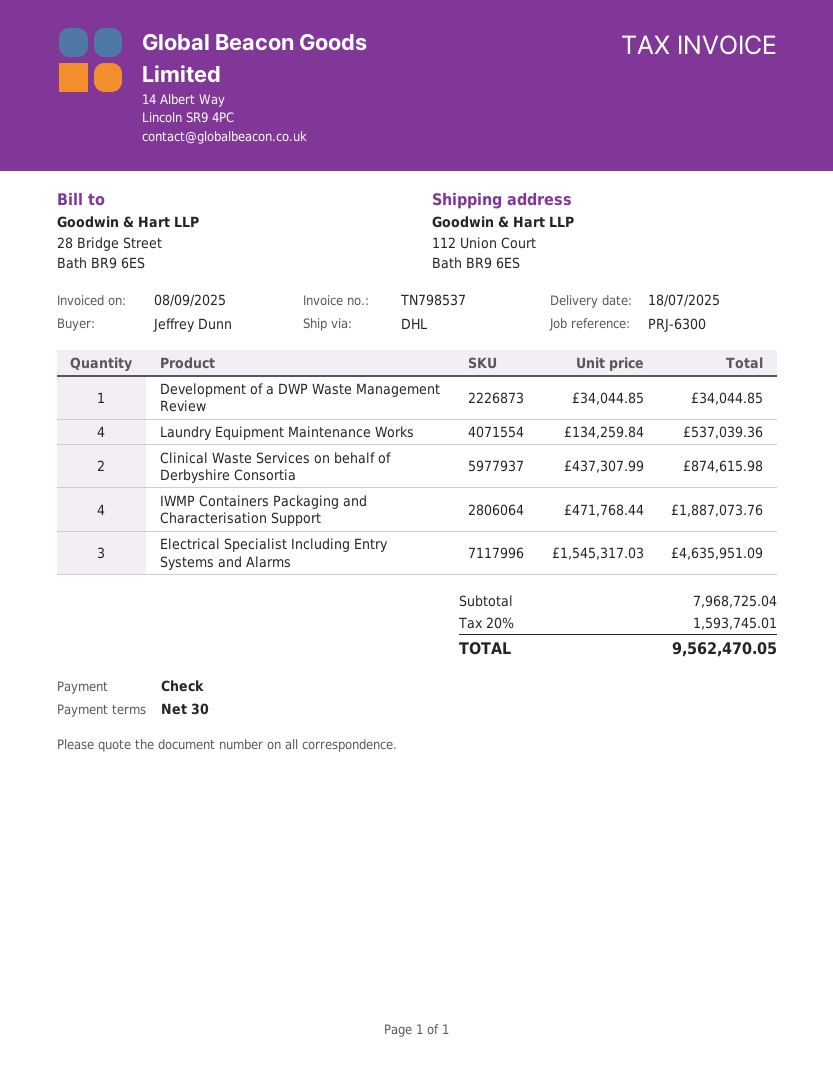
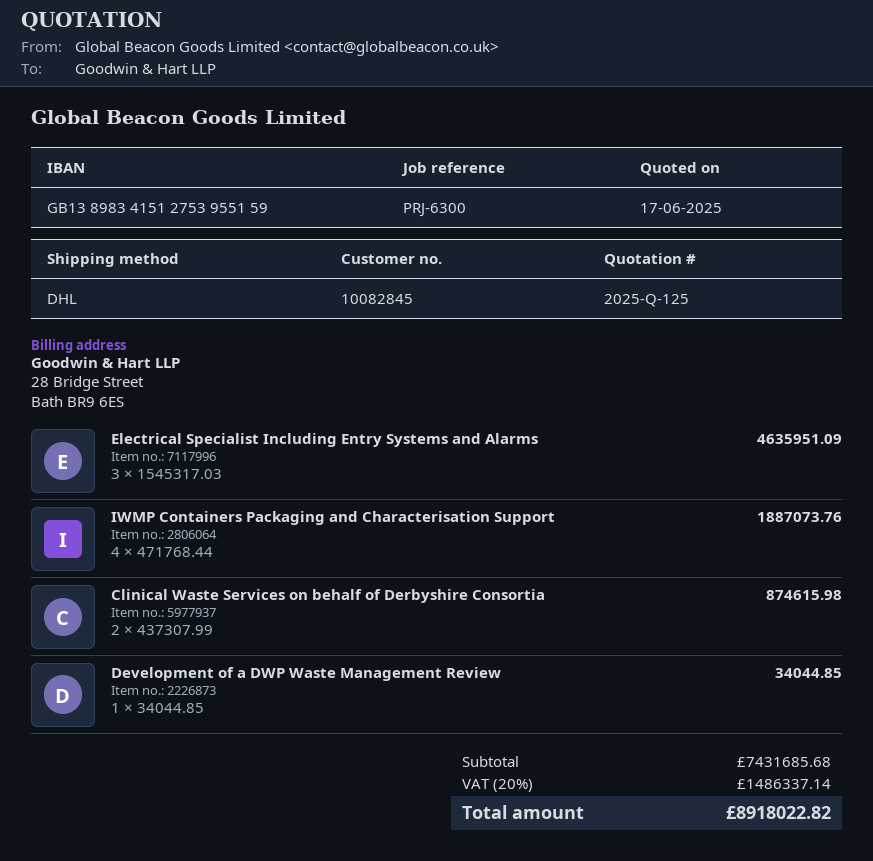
Laundry Equipment Maintenance Works: 4 x 134259.84 = 537039.36 -> none
subtotal: 7968725.04 -> 7431685.68
tax: 20% = 1593745.01 -> 20% = 1486337.14
total: 9562470.05 -> 8918022.82

